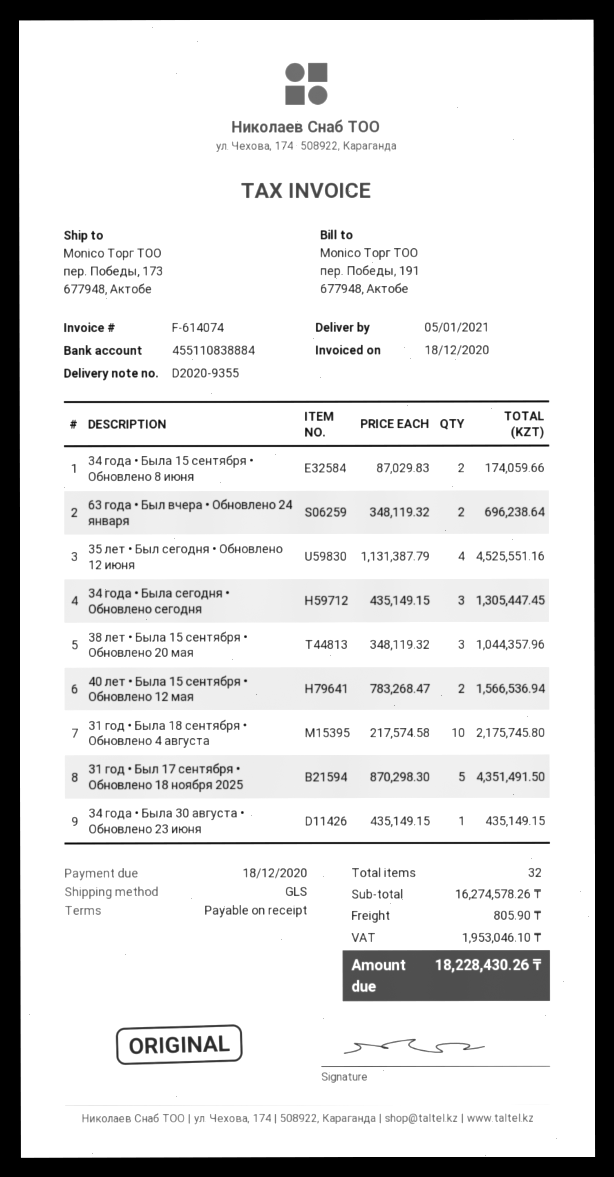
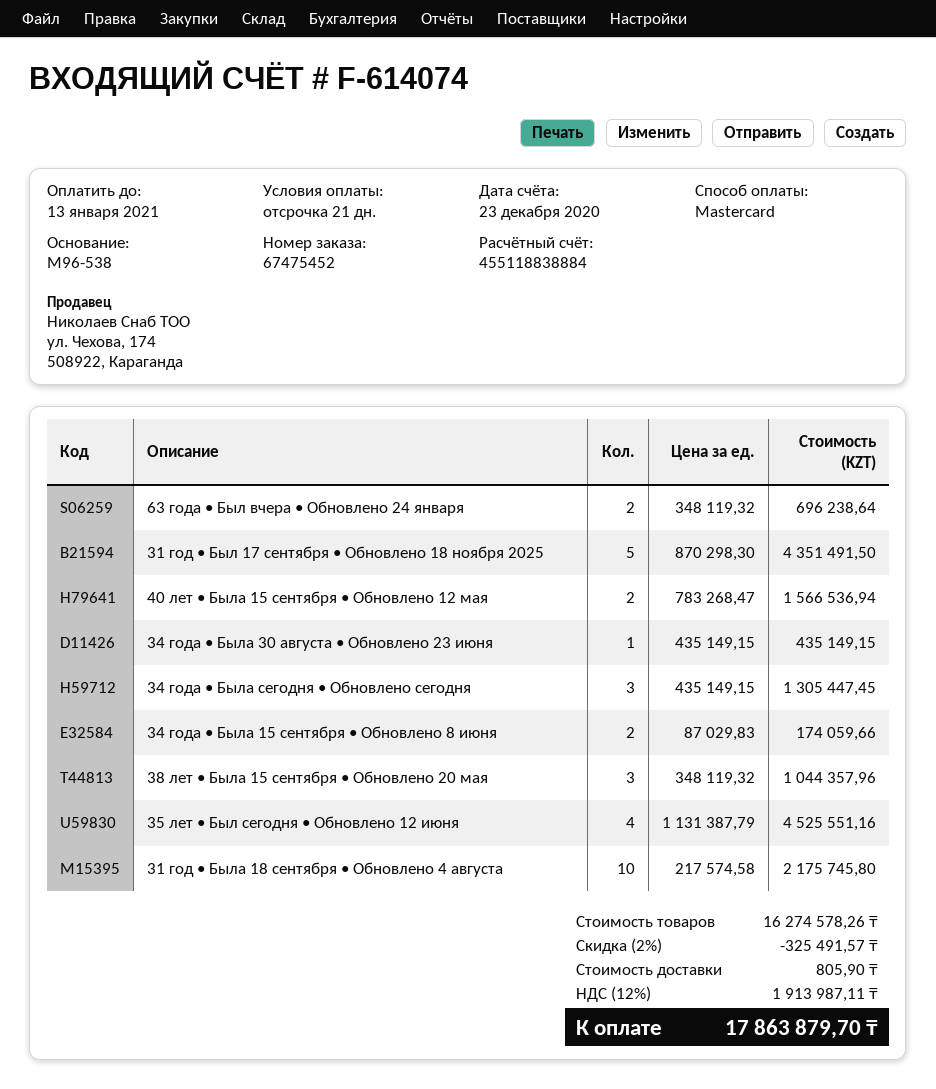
invoice date: 2020-12-18 -> 2020-12-23
payment terms: on receipt -> 21 days
due date: 2020-12-18 -> 2021-01-13
bank account: 455110838884 -> 455118838884
discount: none -> 2% = 325491.57
tax: 1953046.10 -> 1913987.11
total: 18228430.26 -> 17863879.70

